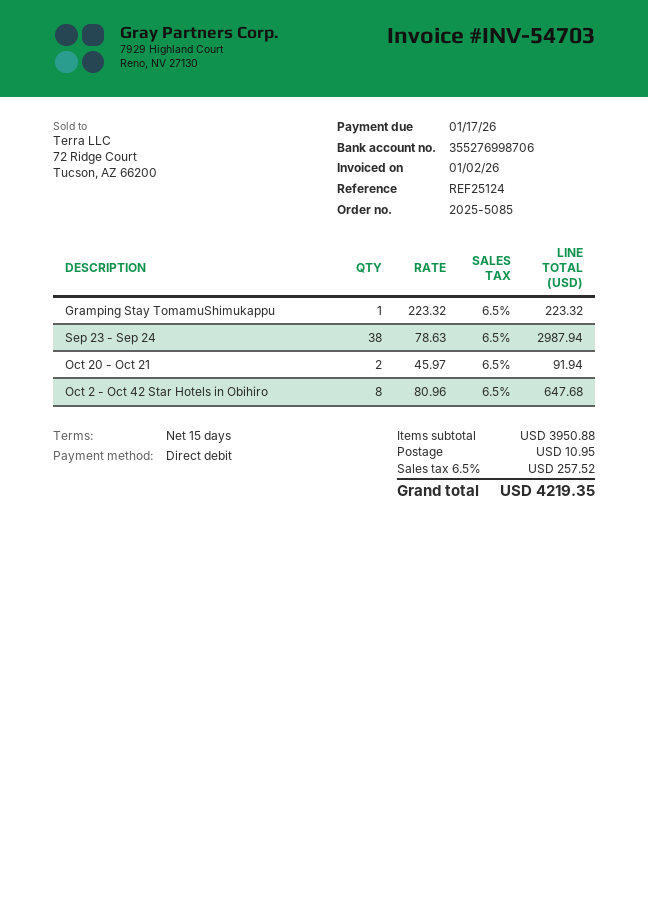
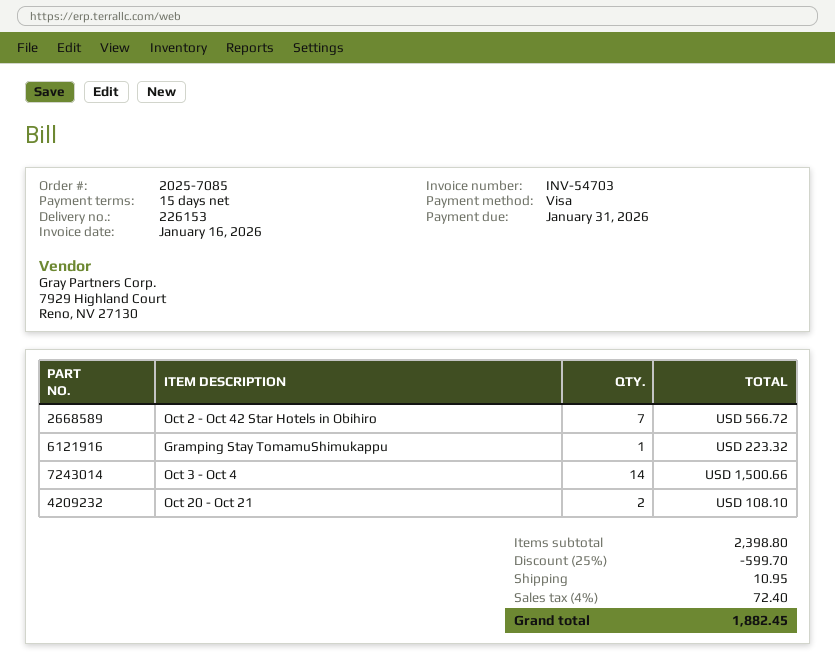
order number: 2025-5085 -> 2025-7085
invoice date: 2026-01-02 -> 2026-01-16
due date: 2026-01-17 -> 2026-01-31
payment method: direct debit -> Visa
Sep 23 - Sep 24: 38 for 2987.94 -> none
Oct 20 - Oct 21: 2 for 91.94 -> 2 for 108.10
Oct 2 - Oct 42 Star Hotels in Obihiro: 8 for 647.68 -> 7 for 566.72
Oct 3 - Oct 4: none -> 14 for 1500.66
subtotal: 3950.88 -> 2398.80
discount: none -> 25% = 599.70
tax: 6.5% = 257.52 -> 4% = 72.40
total: 4219.35 -> 1882.45

